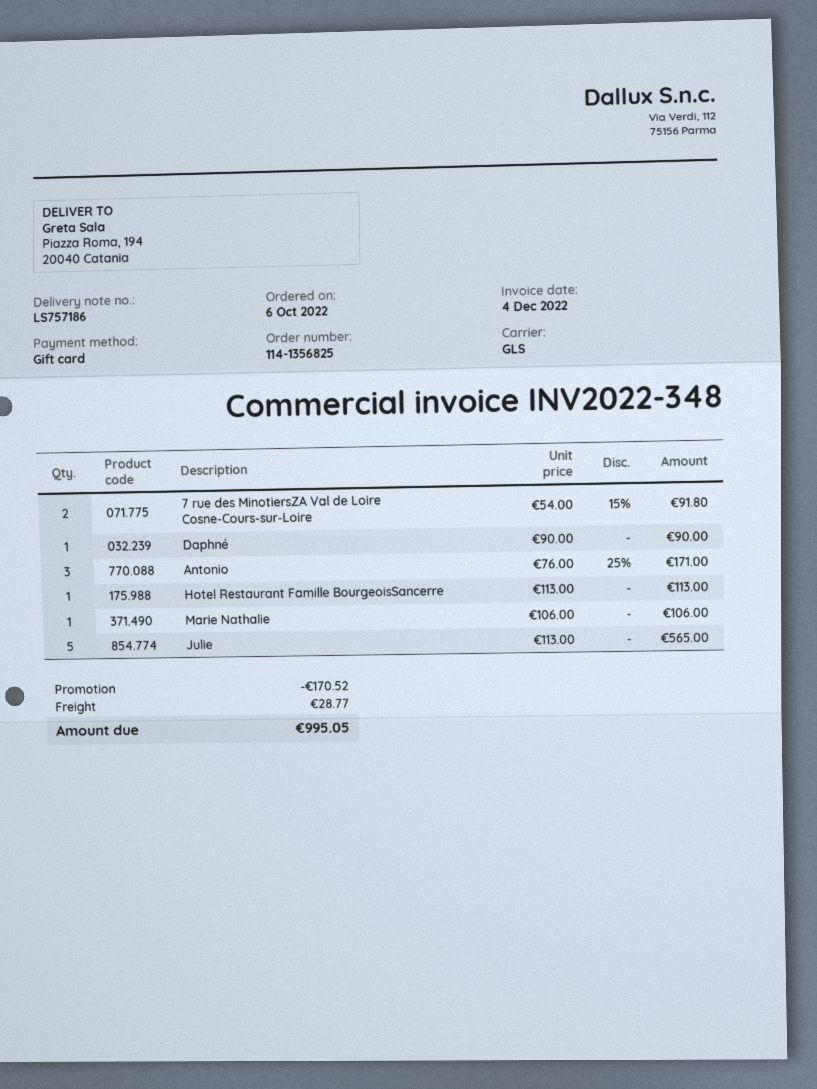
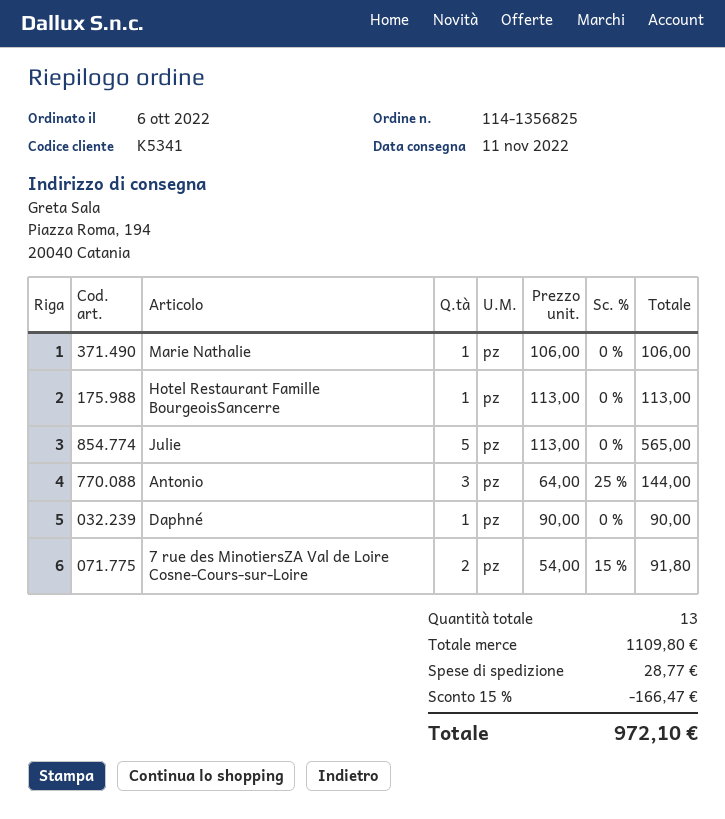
Antonio: 3 x 76.00 - 25% = 171.00 -> 3 x 64.00 - 25% = 144.00
discount: 170.52 -> 166.47
total: 995.05 -> 972.10

